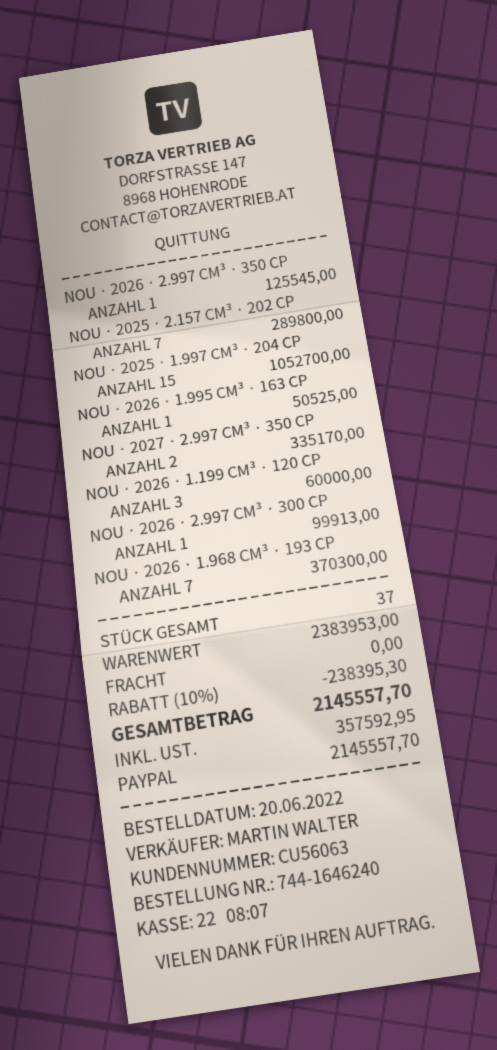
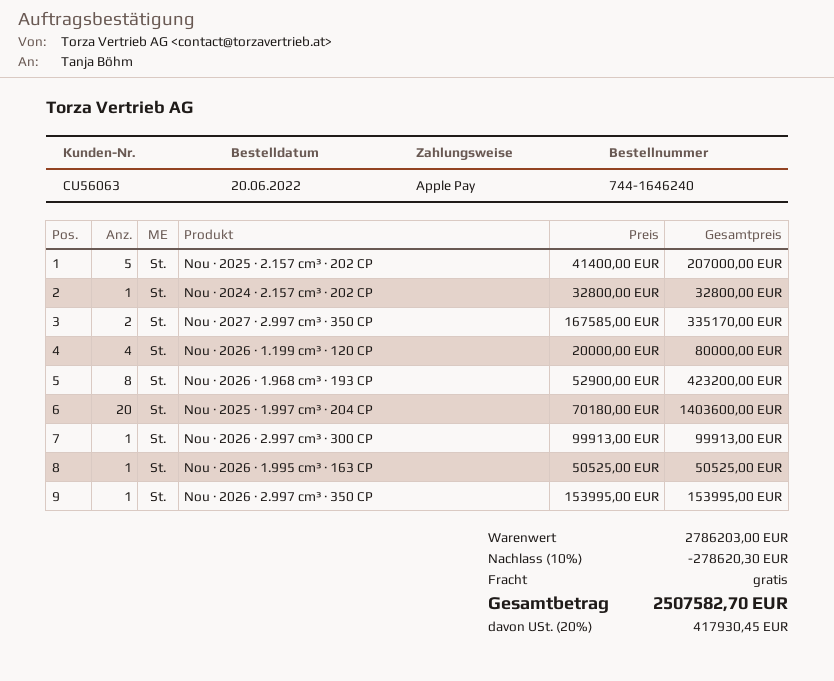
payment method: PayPal -> Apple Pay
NOU · 2026 · 2.997 CM³ · 350 CP: 1 for 125545.00 -> 1 for 153995.00
NOU · 2025 · 2.157 CM³ · 202 CP: 7 for 289800.00 -> 5 for 207000.00
NOU · 2025 · 1.997 CM³ · 204 CP: 15 for 1052700.00 -> 20 for 1403600.00
NOU · 2026 · 1.199 CM³ · 120 CP: 3 for 60000.00 -> 4 for 80000.00
NOU · 2026 · 1.968 CM³ · 193 CP: 7 for 370300.00 -> 8 for 423200.00
Nou · 2024 · 2.157 cm³ · 202 CP: none -> 1 for 32800.00
subtotal: 2383953.00 -> 2786203.00
discount: 10% = 238395.30 -> 10% = 278620.30
tax: 357592.95 -> 417930.45
total: 2145557.70 -> 2507582.70

